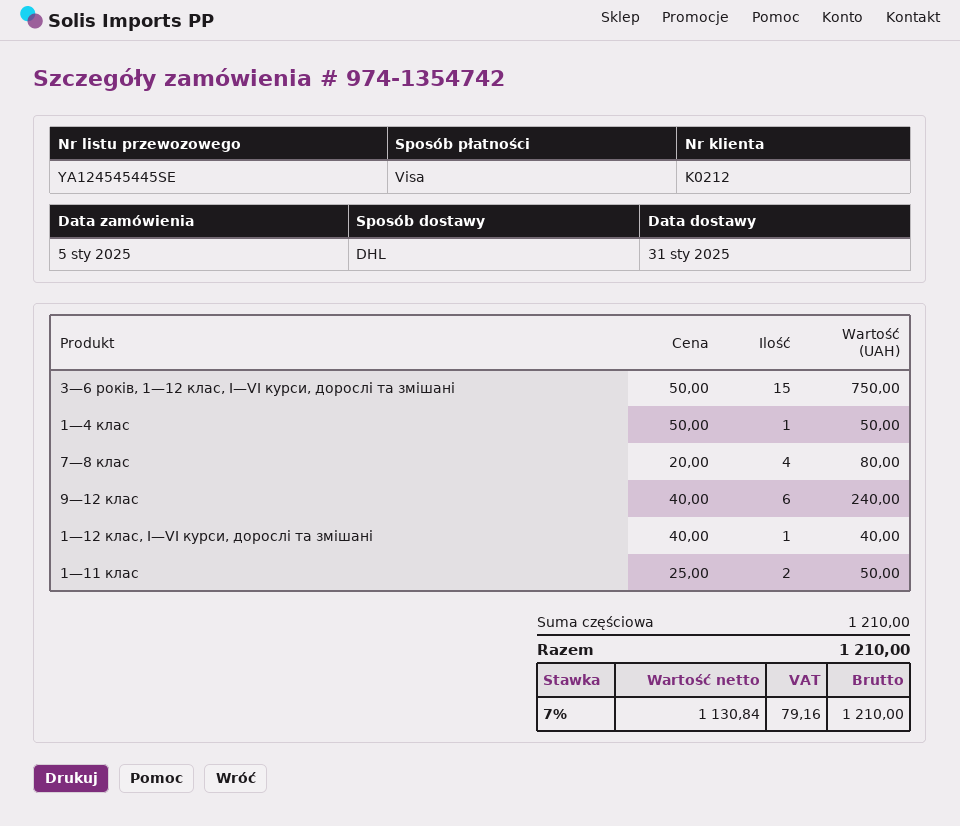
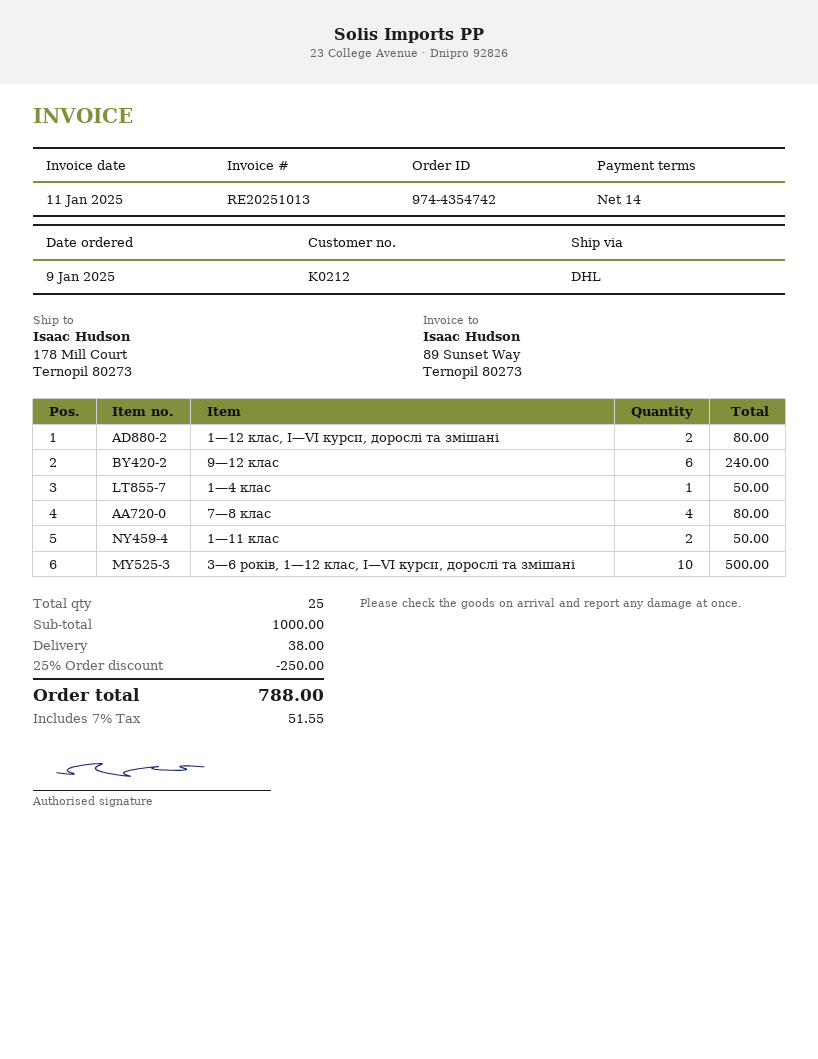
order number: 974-1354742 -> 974-4354742
order date: 2025-01-05 -> 2025-01-09
3—6 років, 1—12 клас, I—VI курси, дорослі та змішані: 15 for 750.00 -> 10 for 500.00
1—12 клас, I—VI курси, дорослі та змішані: 1 for 40.00 -> 2 for 80.00
subtotal: 1210.00 -> 1000.00
discount: none -> 25% = 250.00
shipping: none -> 38.00
tax: 7% = 79.16 -> 7% = 51.55
total: 1210.00 -> 788.00

